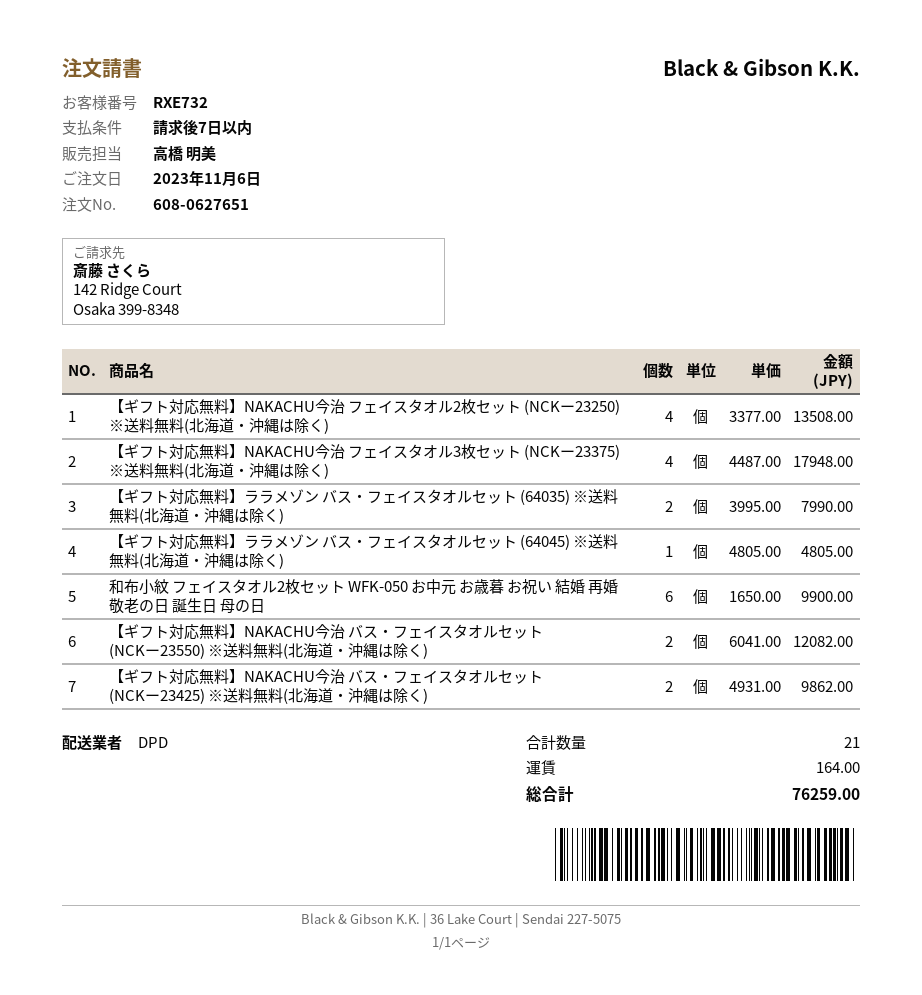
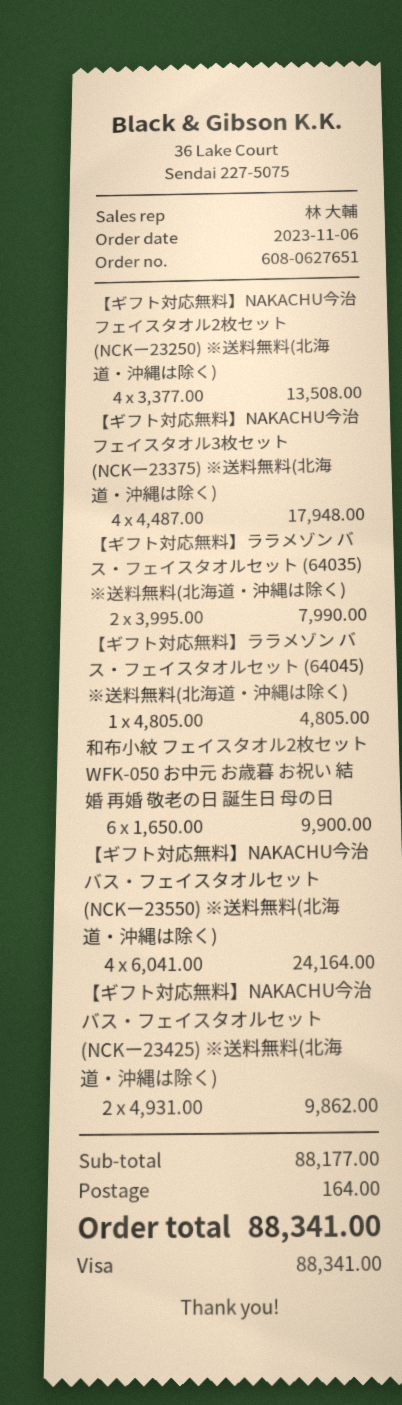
sales rep: 高橋 明美 -> 林 大輔
【ギフト対応無料】NAKACHU今治 バス・フェイスタオルセット (NCKー23550) ※送料無料(北海道・沖縄は除く): 2 x 6041.00 = 12082.00 -> 4 x 6041.00 = 24164.00
total: 76259.00 -> 88341.00

